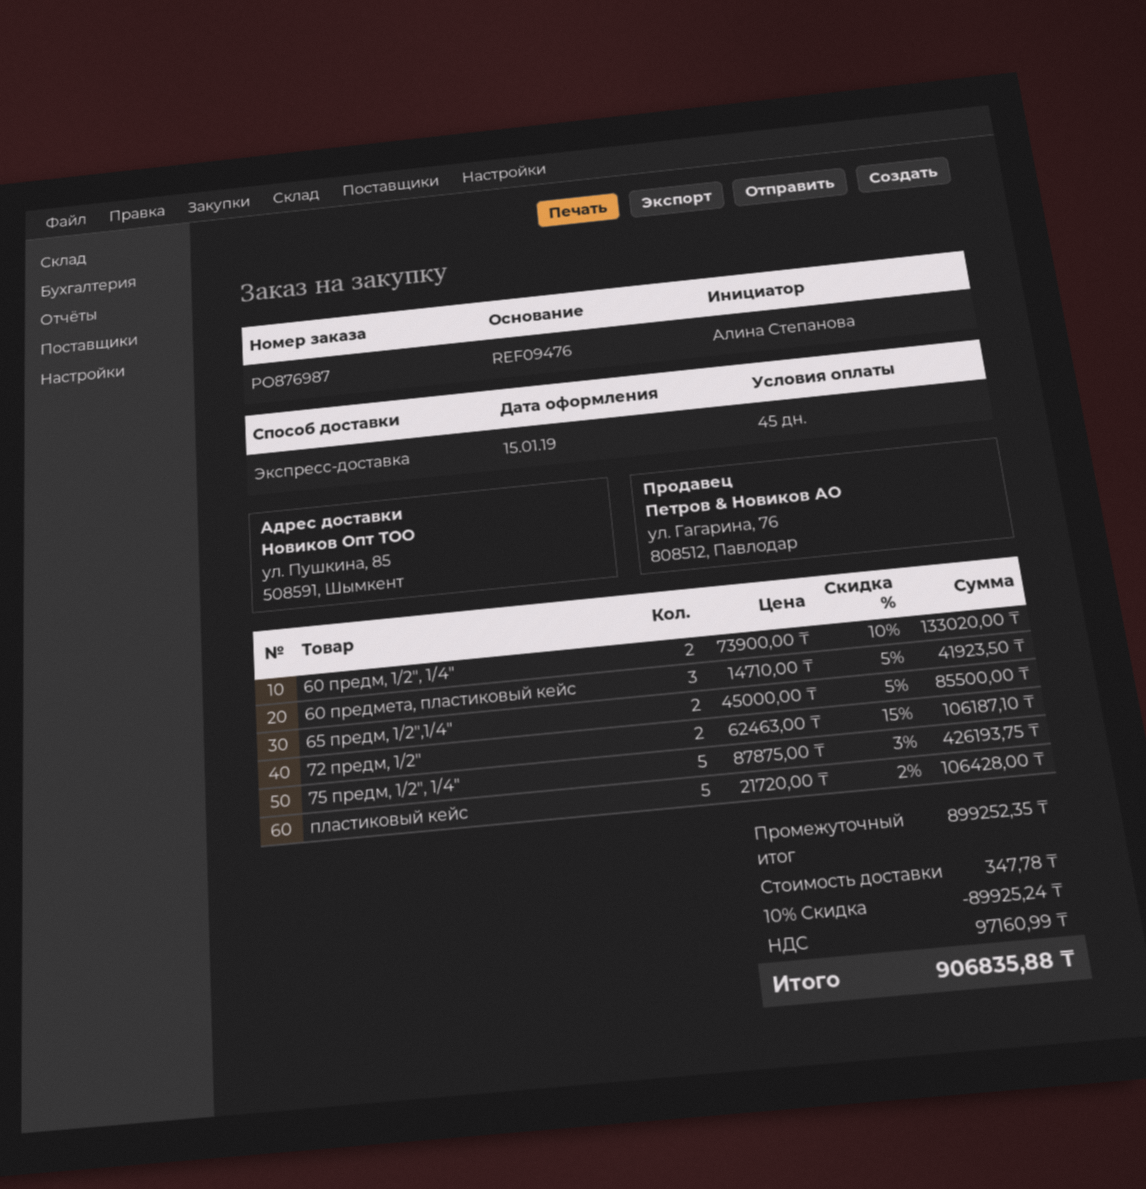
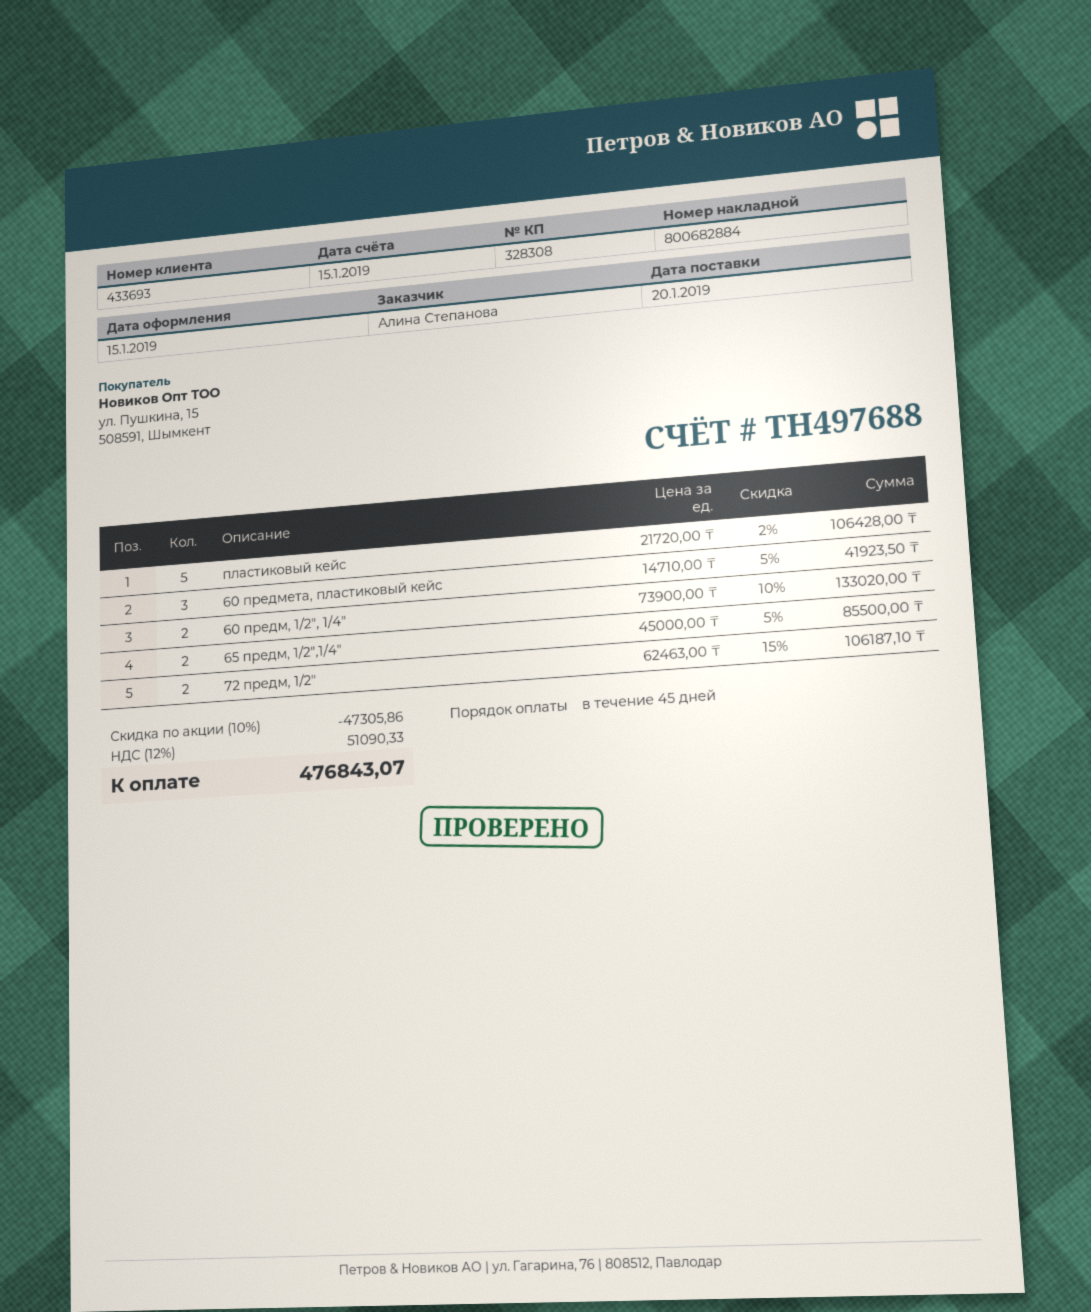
75 предм, 1/2", 1/4": 5 x 87875.00 - 3% = 426193.75 -> none
discount: 10% = 89925.24 -> 10% = 47305.86
shipping: 347.78 -> none
tax: 97160.99 -> 51090.33
total: 906835.88 -> 476843.07

